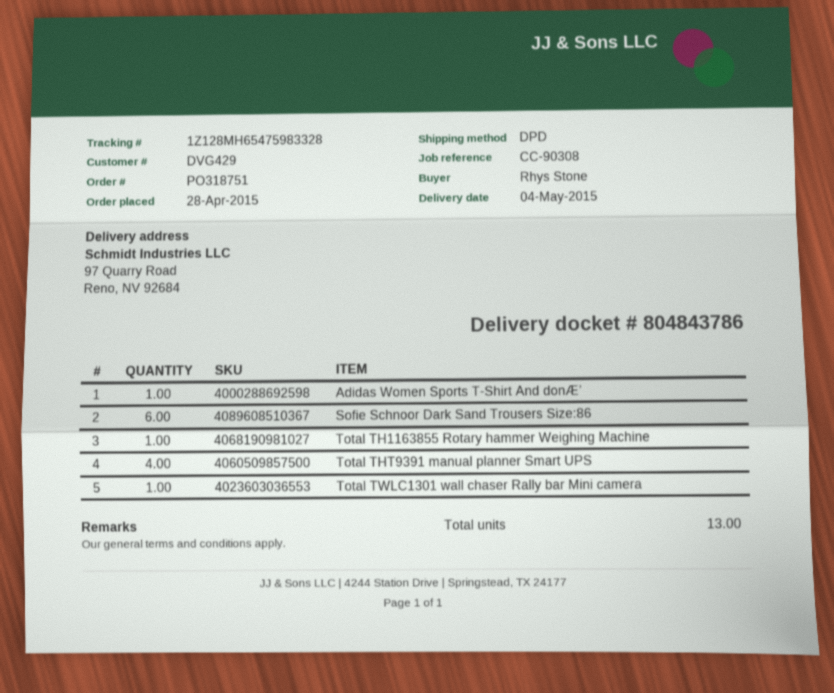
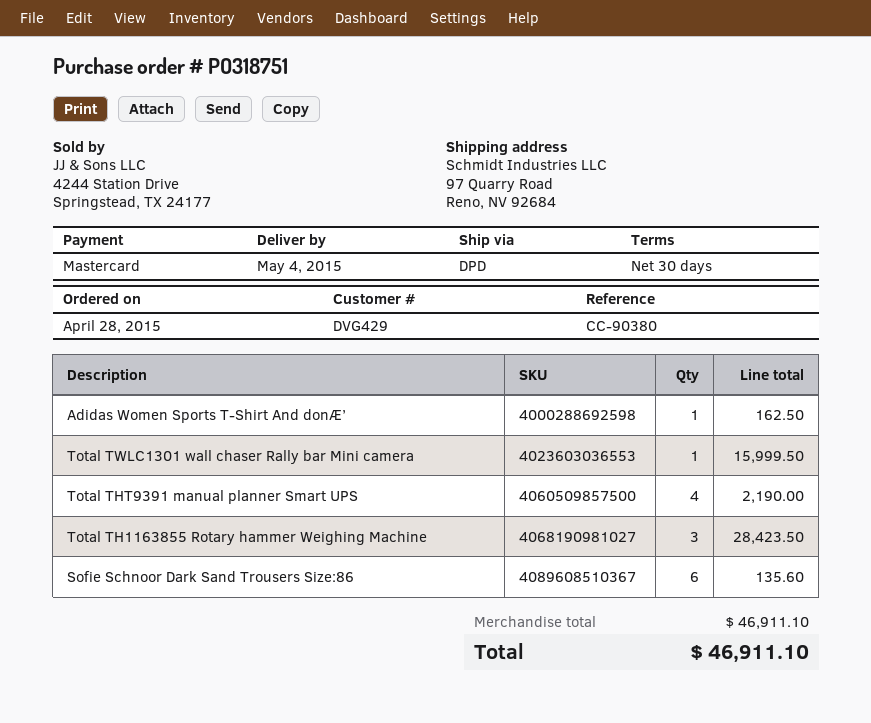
reference: CC-90308 -> CC-90380
Total TH1163855 Rotary hammer Weighing Machine: 1 -> 3

